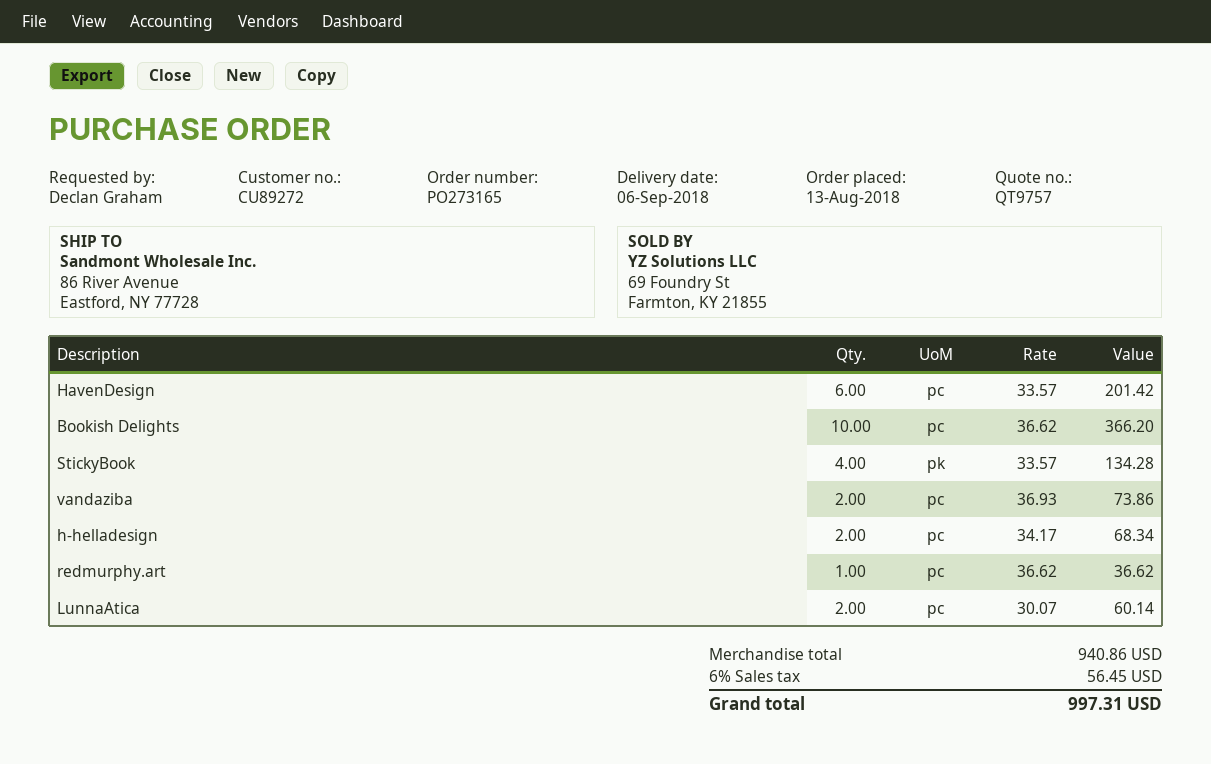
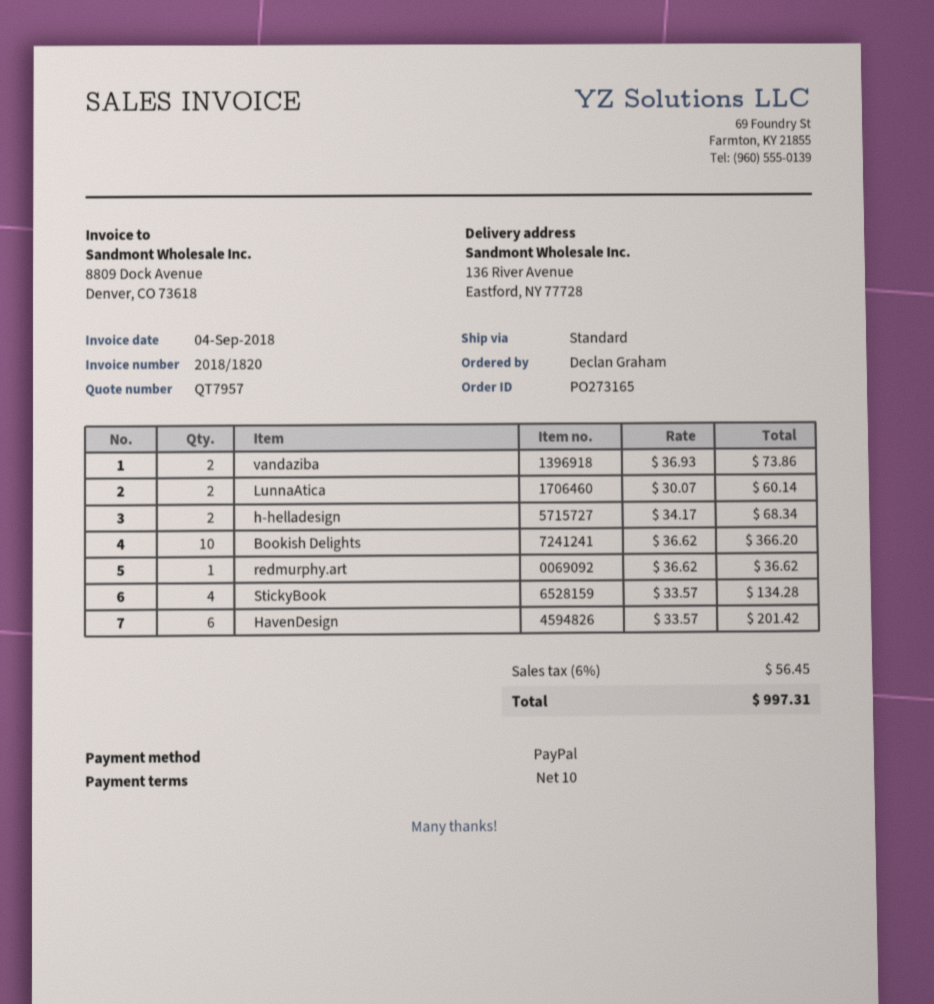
quote number: QT9757 -> QT7957
ship to: 86 River Avenue, Eastford, NY 77728 -> 136 River Avenue, Eastford, NY 77728

